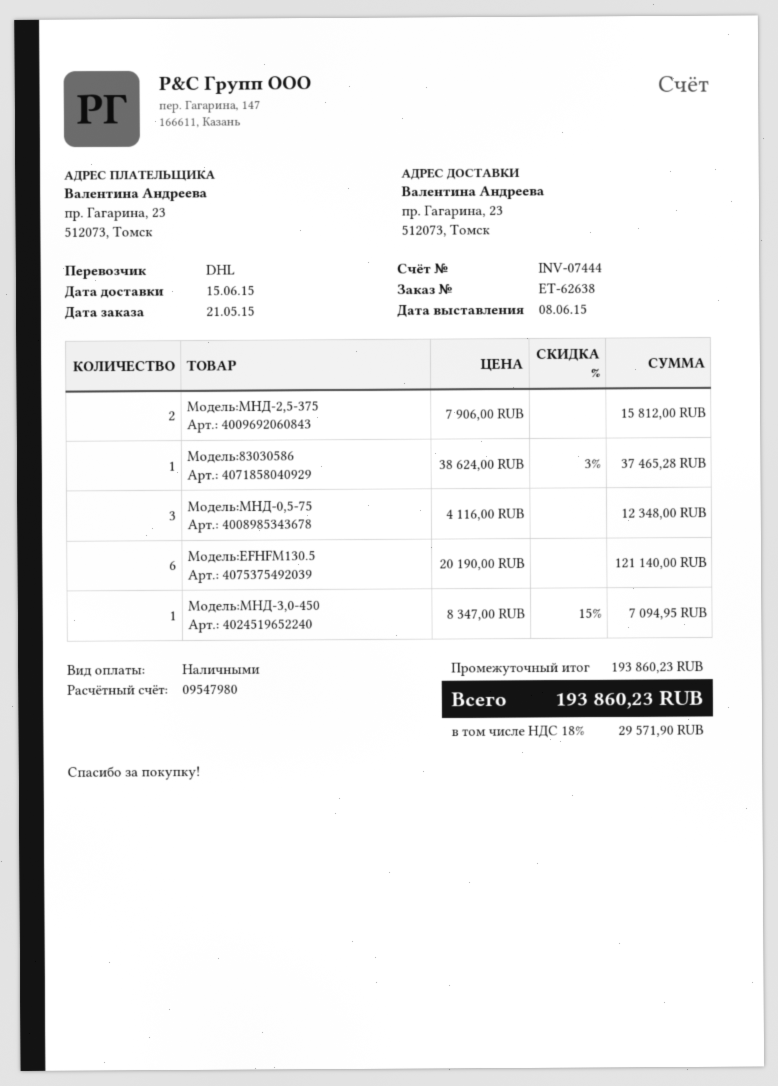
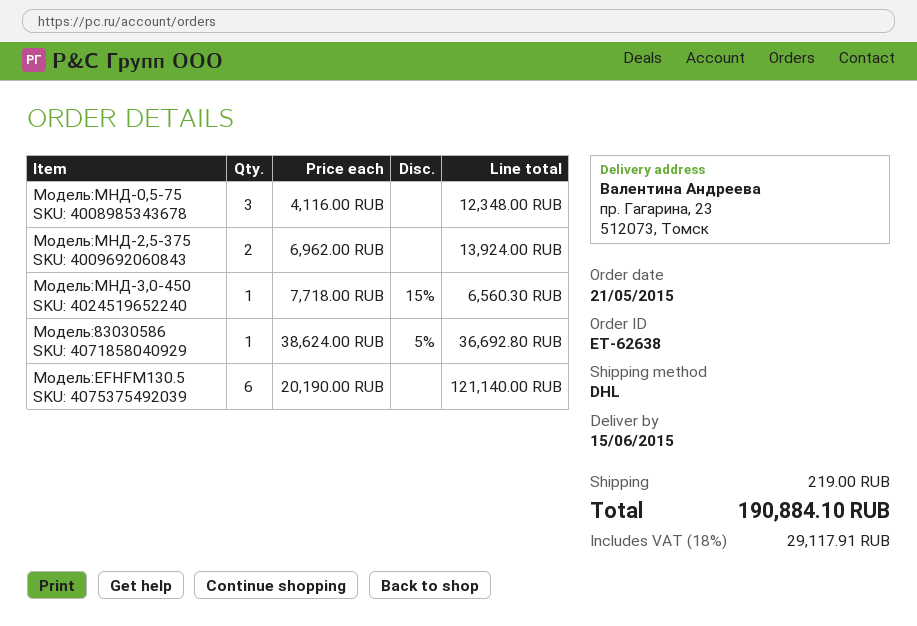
Модель:МНД-2,5-375: 2 x 7906.00 = 15812.00 -> 2 x 6962.00 = 13924.00
Модель:83030586: 1 x 38624.00 - 3% = 37465.28 -> 1 x 38624.00 - 5% = 36692.80
Модель:МНД-3,0-450: 1 x 8347.00 - 15% = 7094.95 -> 1 x 7718.00 - 15% = 6560.30
shipping: none -> 219.00
tax: 18% = 29571.90 -> 18% = 29117.91
total: 193860.23 -> 190884.10

